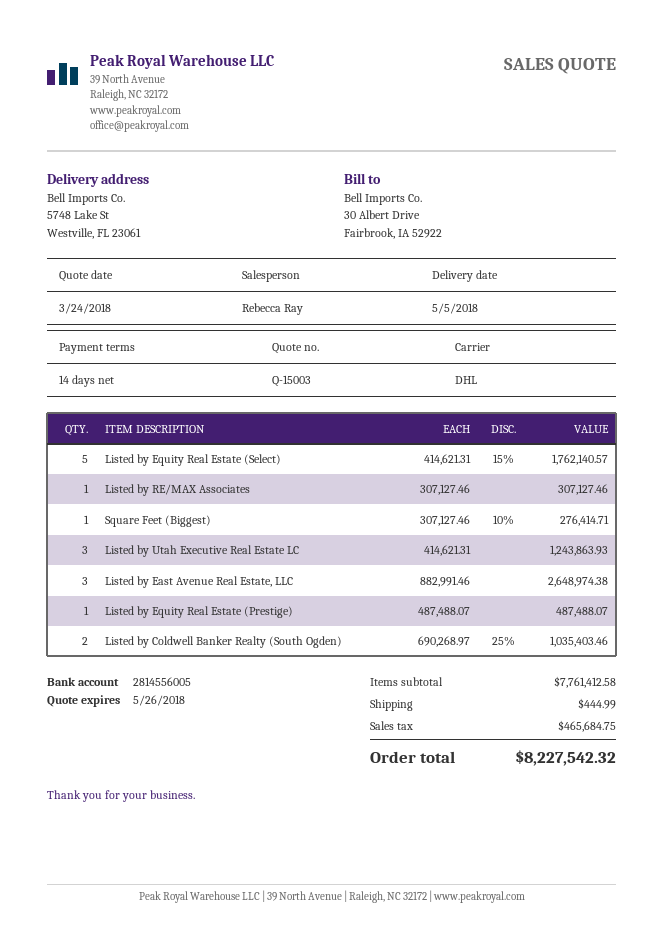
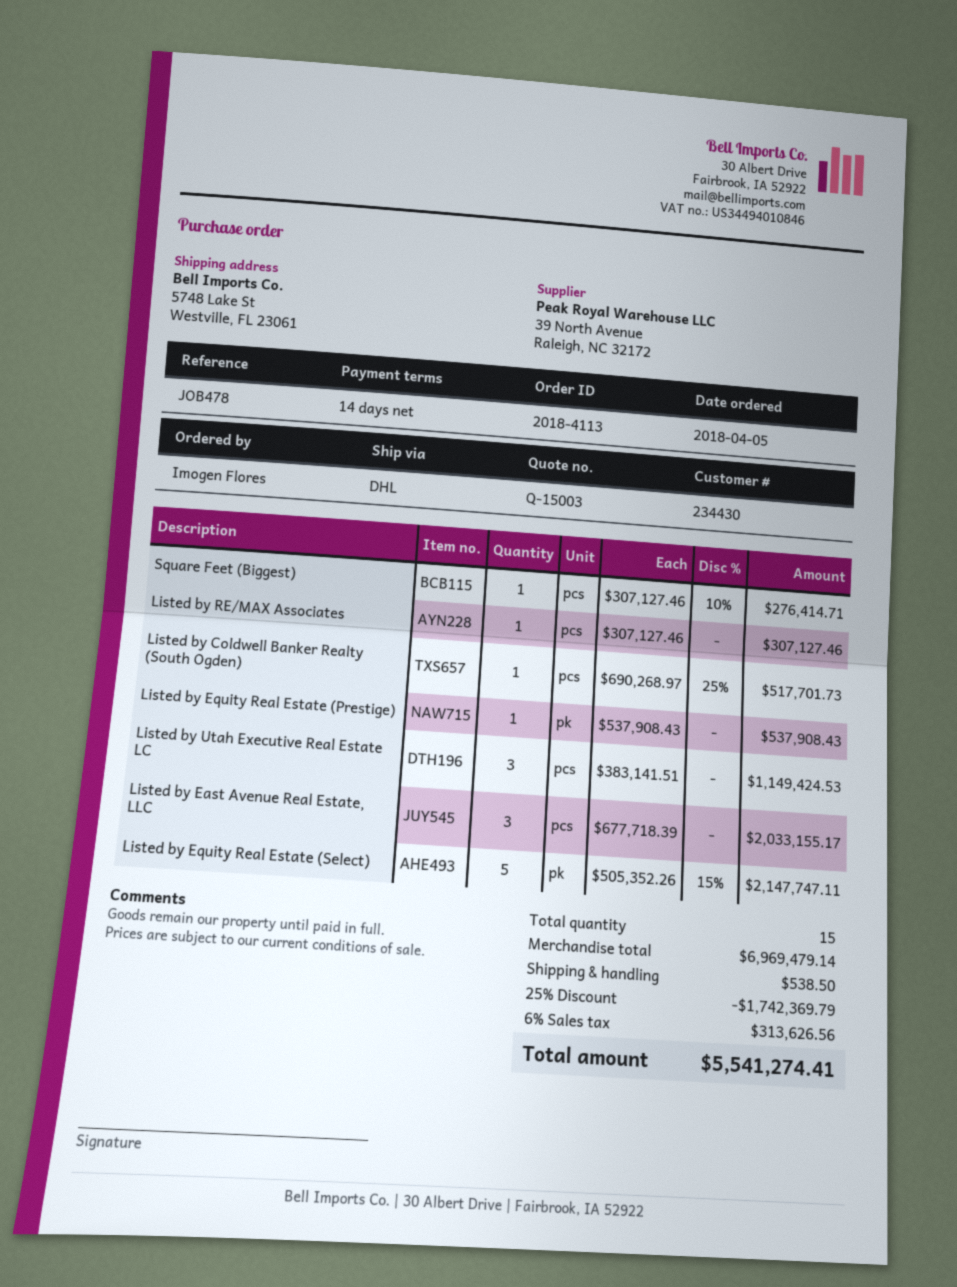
Listed by Equity Real Estate (Select): 5 x 414621.31 - 15% = 1762140.57 -> 5 x 505352.26 - 15% = 2147747.11
Listed by Utah Executive Real Estate LC: 3 x 414621.31 = 1243863.93 -> 3 x 383141.51 = 1149424.53
Listed by East Avenue Real Estate, LLC: 3 x 882991.46 = 2648974.38 -> 3 x 677718.39 = 2033155.17
Listed by Equity Real Estate (Prestige): 1 x 487488.07 = 487488.07 -> 1 x 537908.43 = 537908.43
Listed by Coldwell Banker Realty (South Ogden): 2 x 690268.97 - 25% = 1035403.46 -> 1 x 690268.97 - 25% = 517701.73
subtotal: 7761412.58 -> 6969479.14
discount: none -> 25% = 1742369.79
shipping: 444.99 -> 538.50
tax: 465684.75 -> 313626.56
total: 8227542.32 -> 5541274.41

